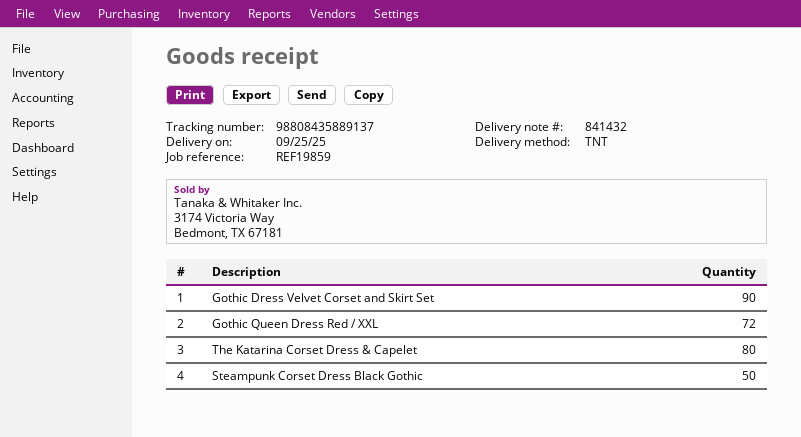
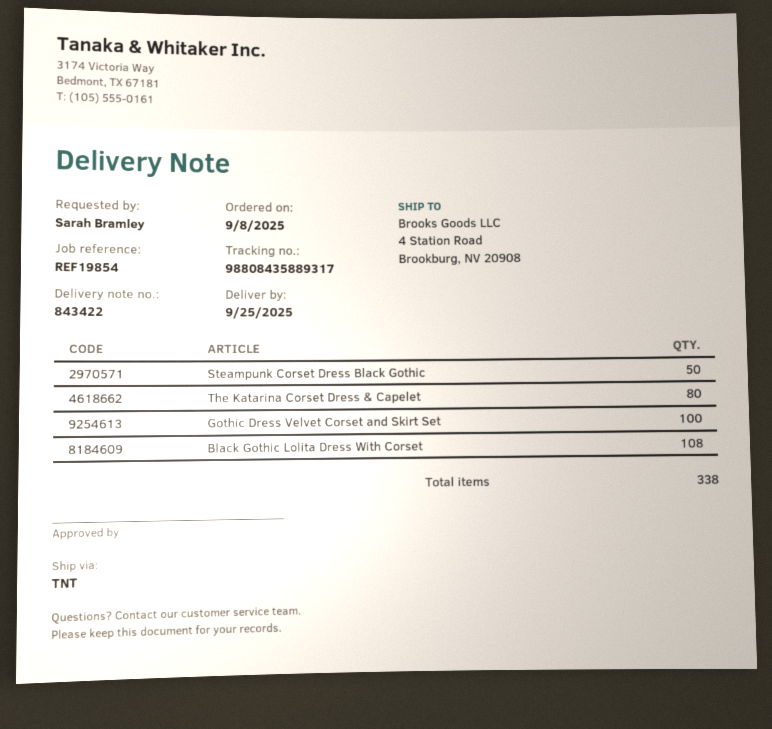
delivery note number: 841432 -> 843422
reference: REF19859 -> REF19854
tracking number: 98808435889137 -> 98808435889317
Gothic Dress Velvet Corset and Skirt Set: 90 -> 100
Gothic Queen Dress Red / XXL: 72 -> none
Black Gothic Lolita Dress With Corset: none -> 108

